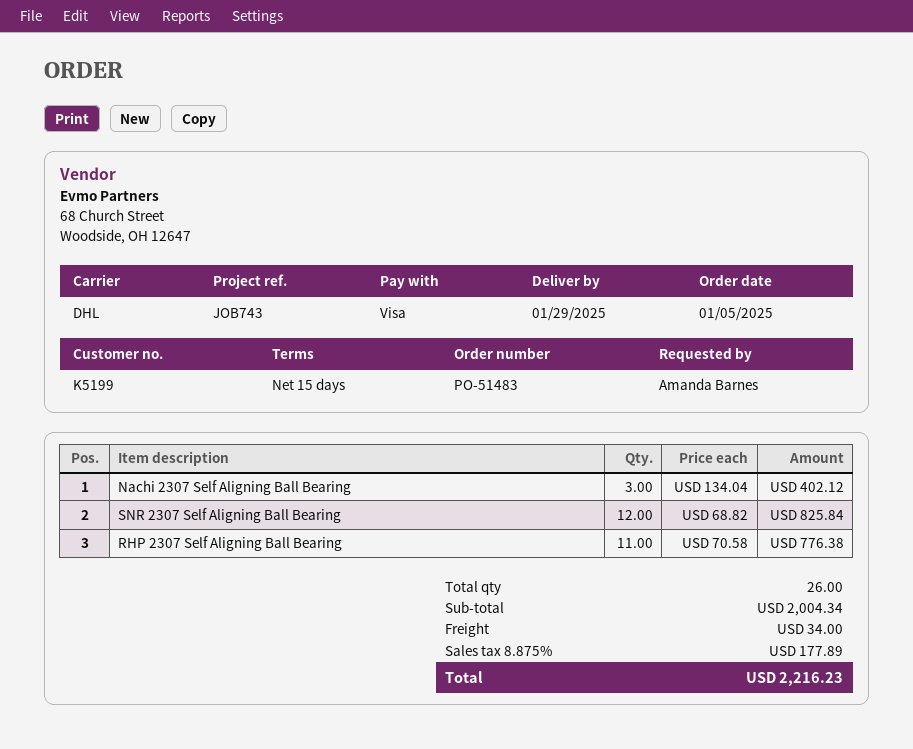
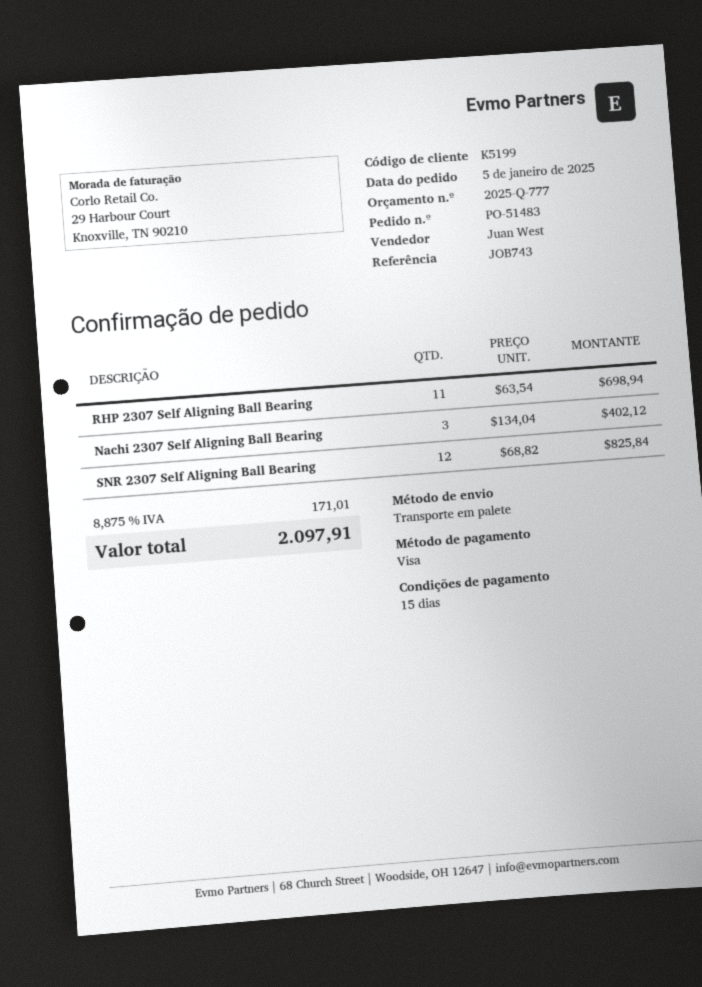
shipping method: DHL -> pallet freight
RHP 2307 Self Aligning Ball Bearing: 11 x 70.58 = 776.38 -> 11 x 63.54 = 698.94
shipping: 34.00 -> none
tax: 8.875% = 177.89 -> 8.875% = 171.01
total: 2216.23 -> 2097.91

